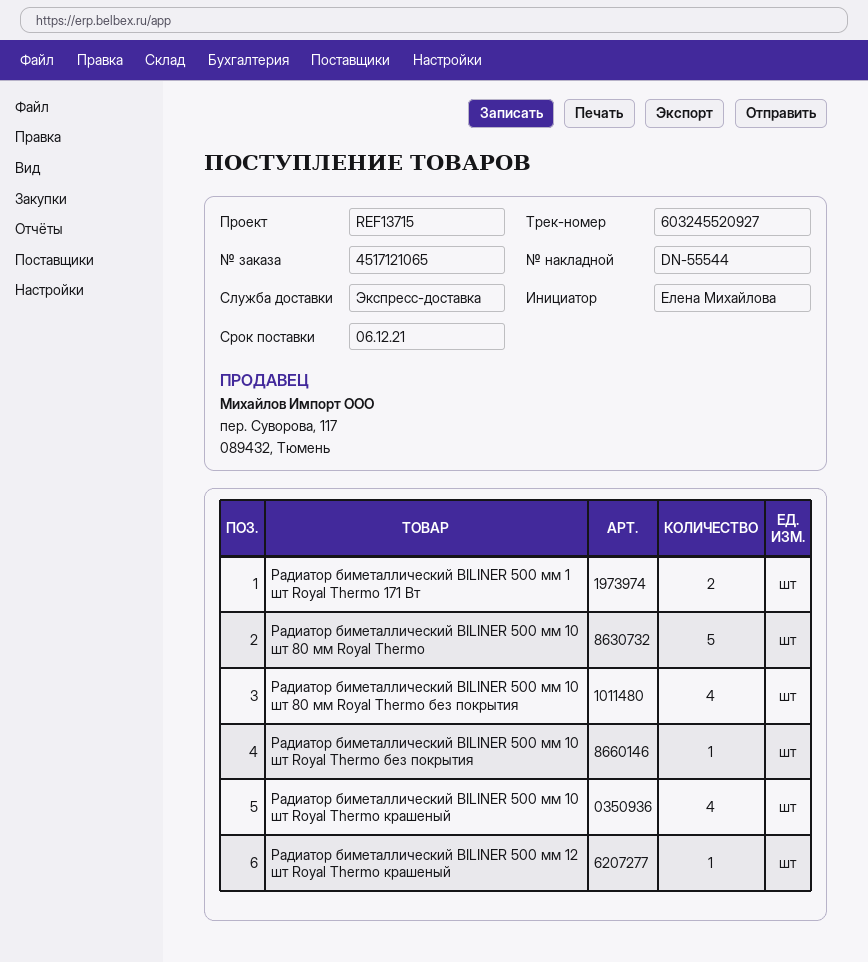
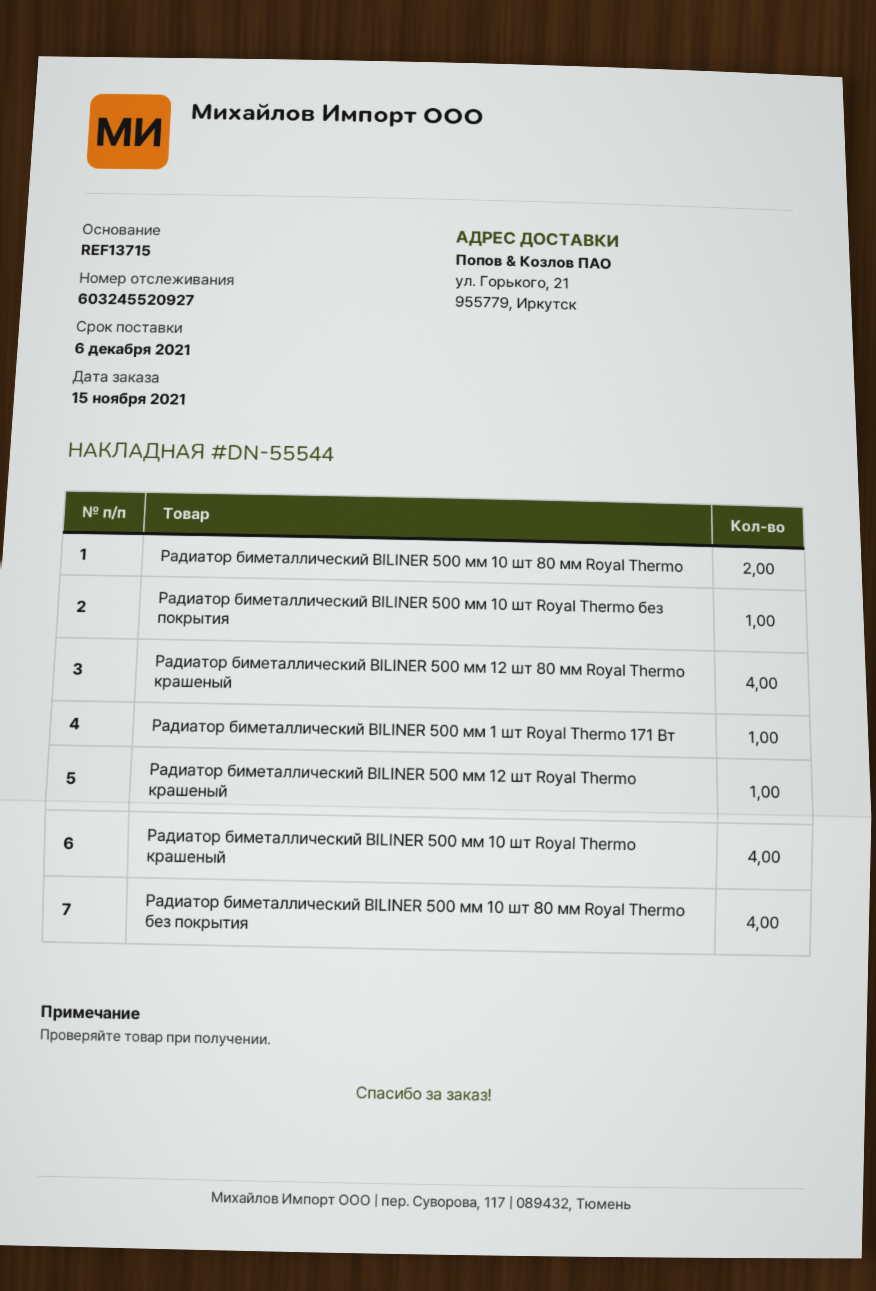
Радиатор биметаллический BILINER 500 мм 1 шт Royal Thermo 171 Вт: 2 -> 1
Радиатор биметаллический BILINER 500 мм 10 шт 80 мм Royal Thermo: 5 -> 2
Радиатор биметаллический BILINER 500 мм 12 шт 80 мм Royal Thermo крашеный: none -> 4

